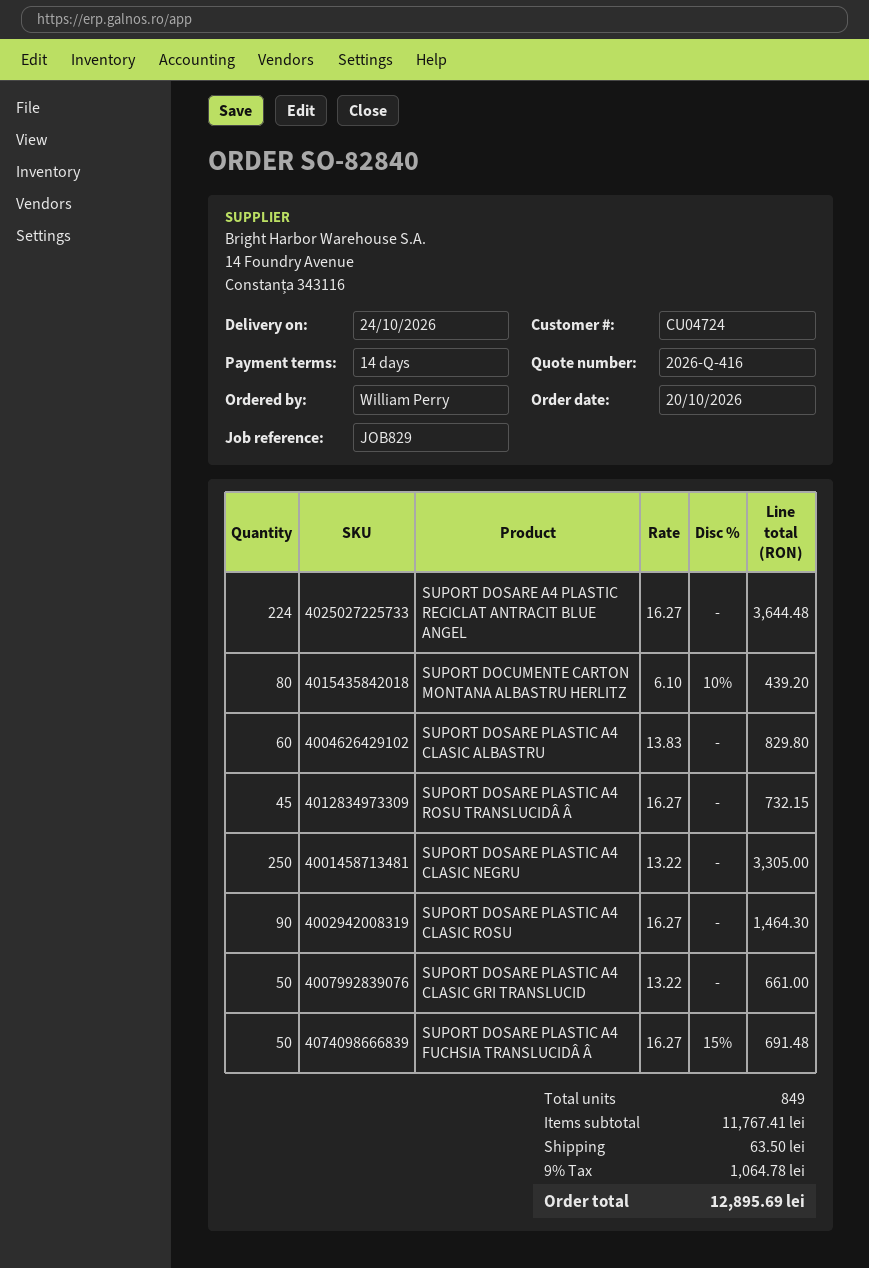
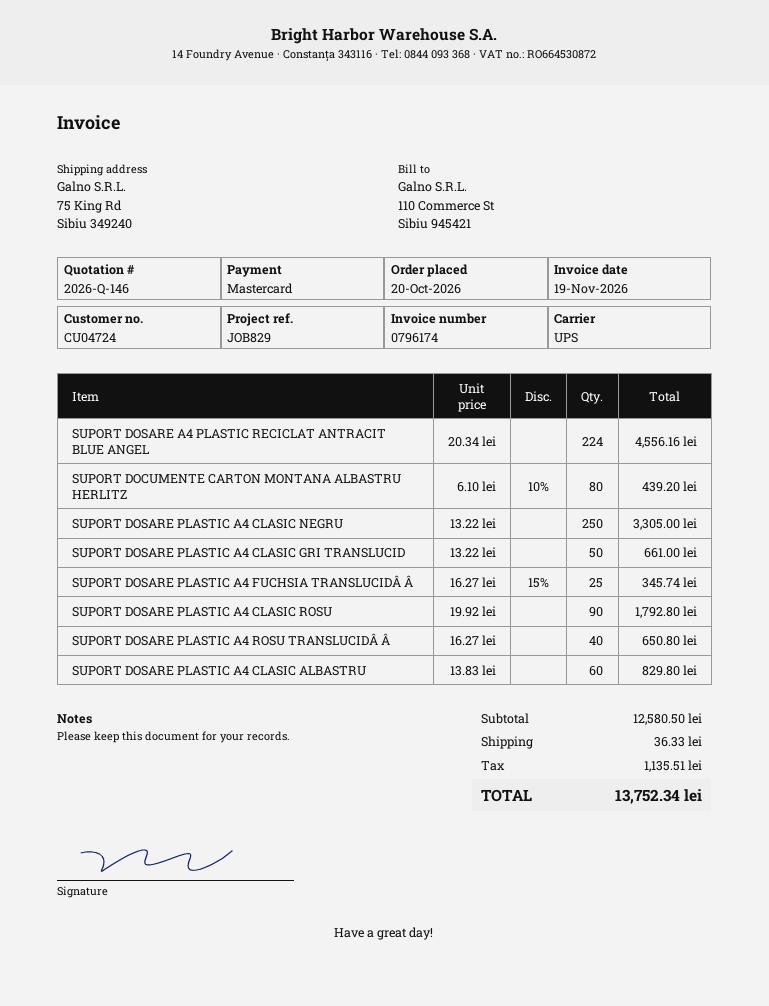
quote number: 2026-Q-416 -> 2026-Q-146
SUPORT DOSARE A4 PLASTIC RECICLAT ANTRACIT BLUE ANGEL: 224 x 16.27 = 3644.48 -> 224 x 20.34 = 4556.16
SUPORT DOSARE PLASTIC A4 ROSU TRANSLUCIDÂ Â: 45 x 16.27 = 732.15 -> 40 x 16.27 = 650.80
SUPORT DOSARE PLASTIC A4 CLASIC ROSU: 90 x 16.27 = 1464.30 -> 90 x 19.92 = 1792.80
SUPORT DOSARE PLASTIC A4 FUCHSIA TRANSLUCIDÂ Â: 50 x 16.27 - 15% = 691.48 -> 25 x 16.27 - 15% = 345.74
subtotal: 11767.41 -> 12580.50
shipping: 63.50 -> 36.33
tax: 1064.78 -> 1135.51
total: 12895.69 -> 13752.34

